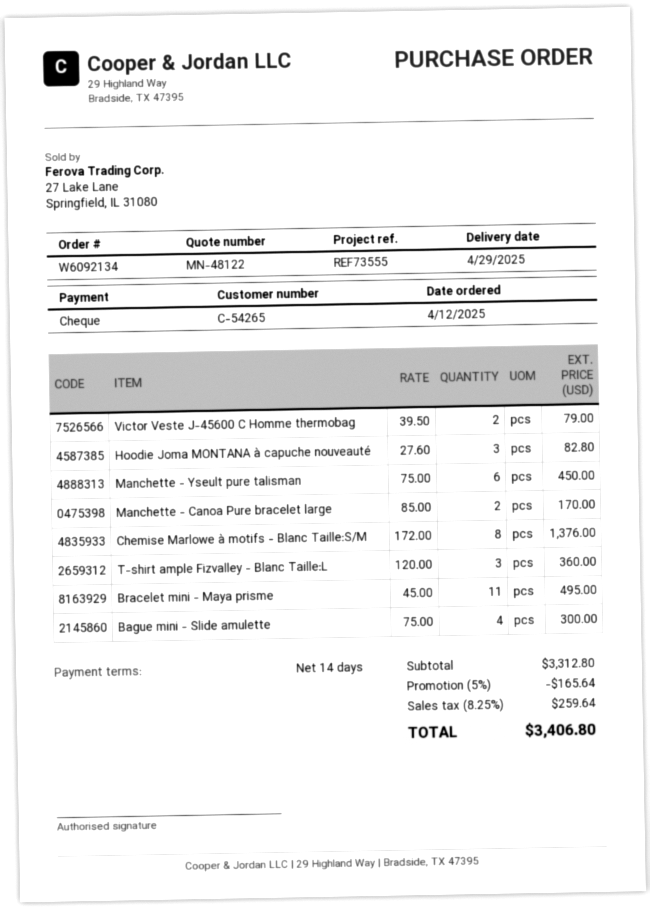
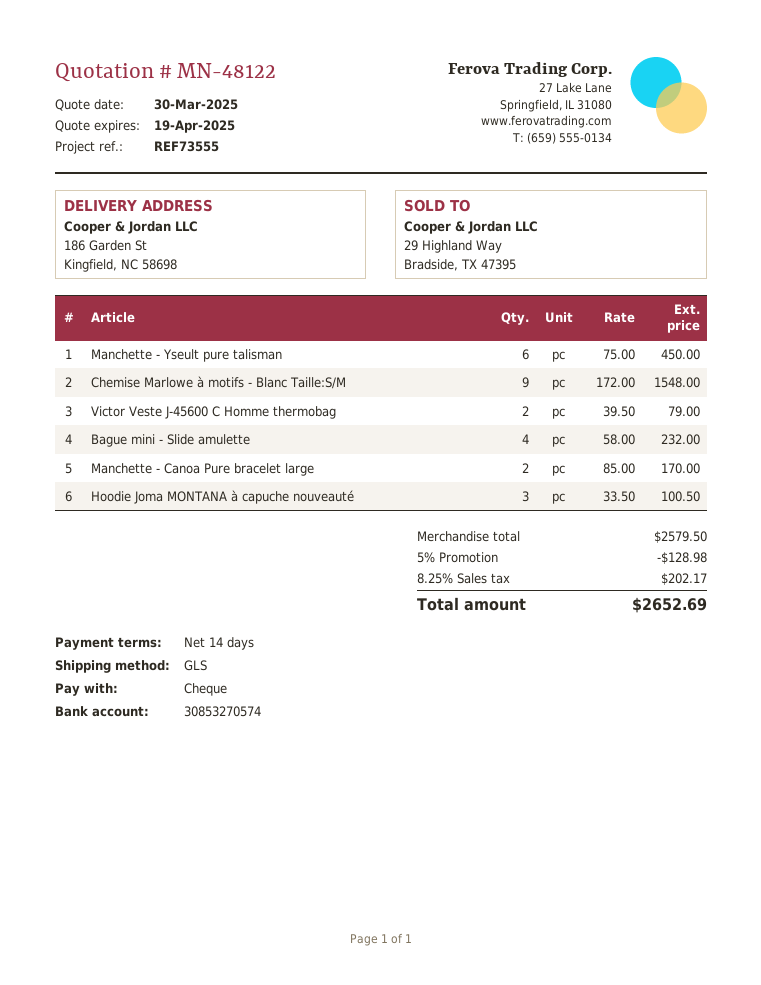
Hoodie Joma MONTANA à capuche nouveauté: 3 x 27.60 = 82.80 -> 3 x 33.50 = 100.50
Chemise Marlowe à motifs - Blanc Taille:S/M: 8 x 172.00 = 1376.00 -> 9 x 172.00 = 1548.00
T-shirt ample Fizvalley - Blanc Taille:L: 3 x 120.00 = 360.00 -> none
Bracelet mini - Maya prisme: 11 x 45.00 = 495.00 -> none
Bague mini - Slide amulette: 4 x 75.00 = 300.00 -> 4 x 58.00 = 232.00
subtotal: 3312.80 -> 2579.50
discount: 5% = 165.64 -> 5% = 128.98
tax: 8.25% = 259.64 -> 8.25% = 202.17
total: 3406.80 -> 2652.69

